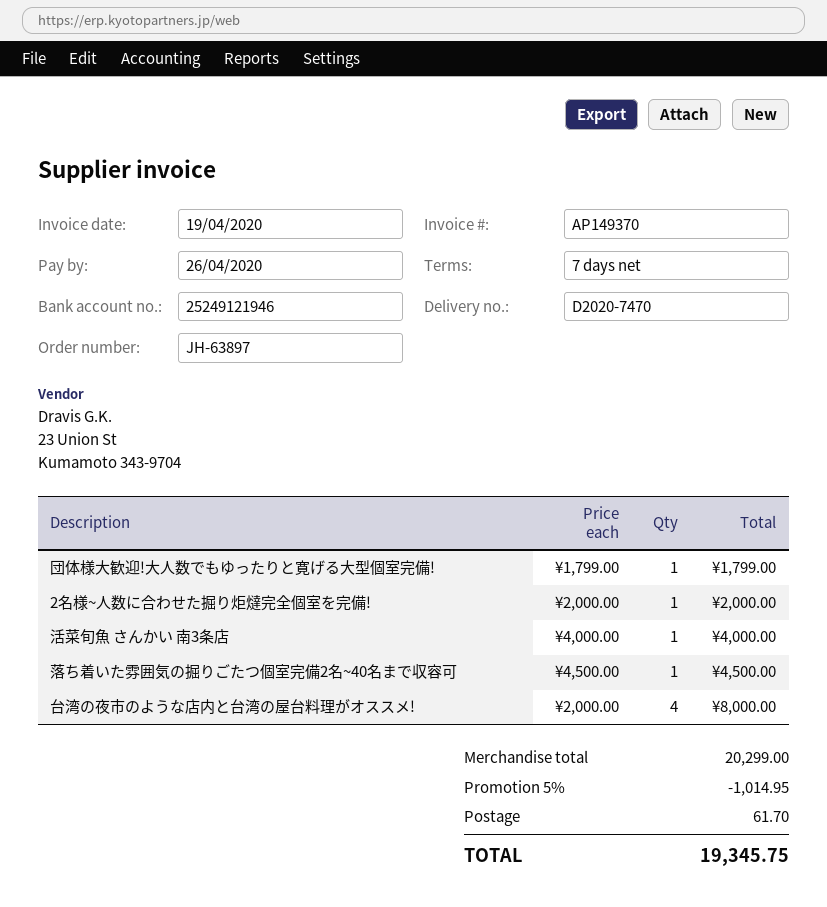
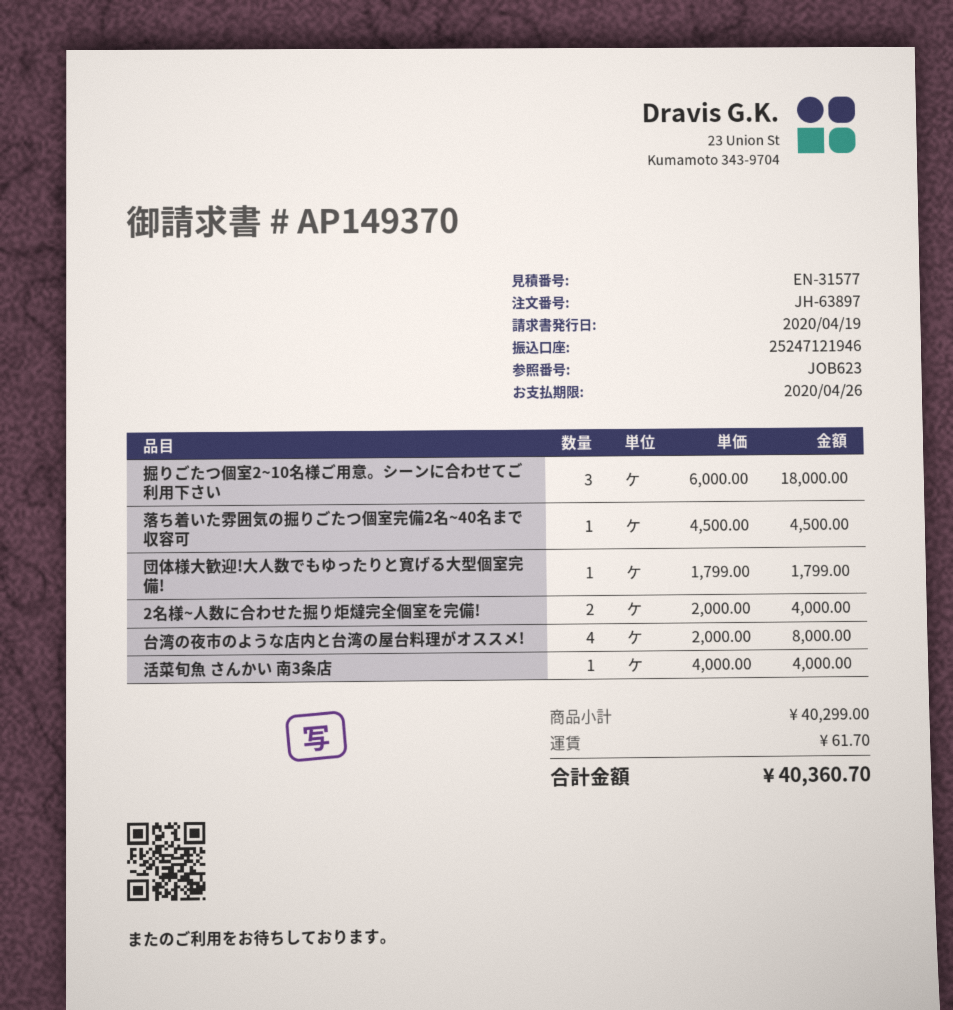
bank account: 25249121946 -> 25247121946
2名様~人数に合わせた掘り炬燵完全個室を完備!: 1 x 2000.00 = 2000.00 -> 2 x 2000.00 = 4000.00
掘りごたつ個室2~10名様ご用意。シーンに合わせてご利用下さい: none -> 3 x 6000.00 = 18000.00
subtotal: 20299.00 -> 40299.00
discount: 5% = 1014.95 -> none
total: 19345.75 -> 40360.70

